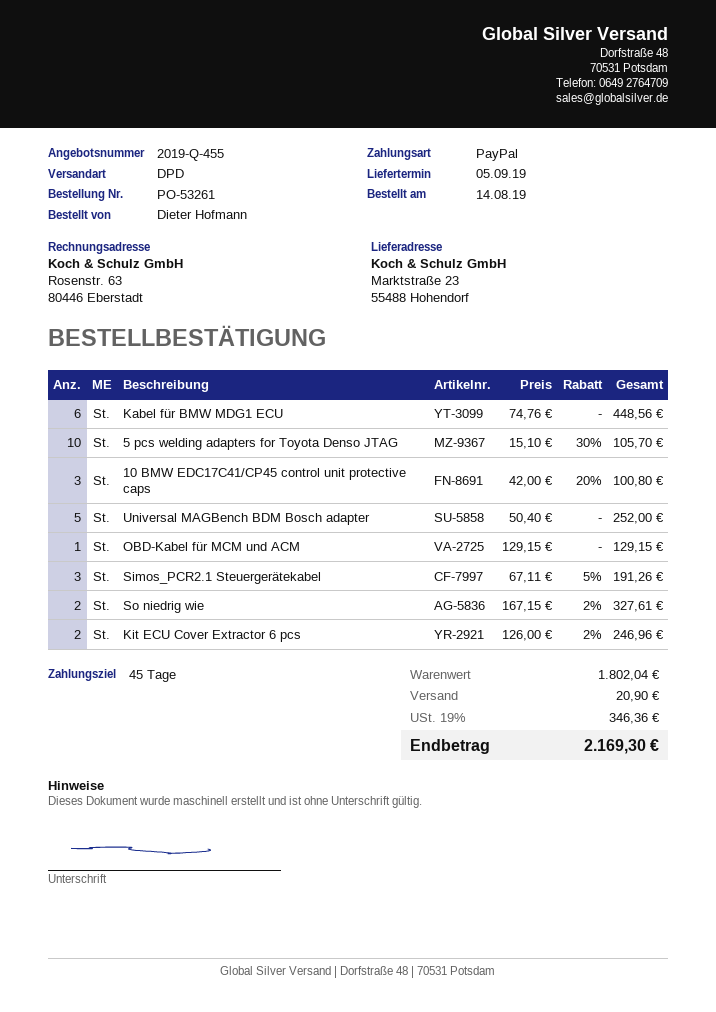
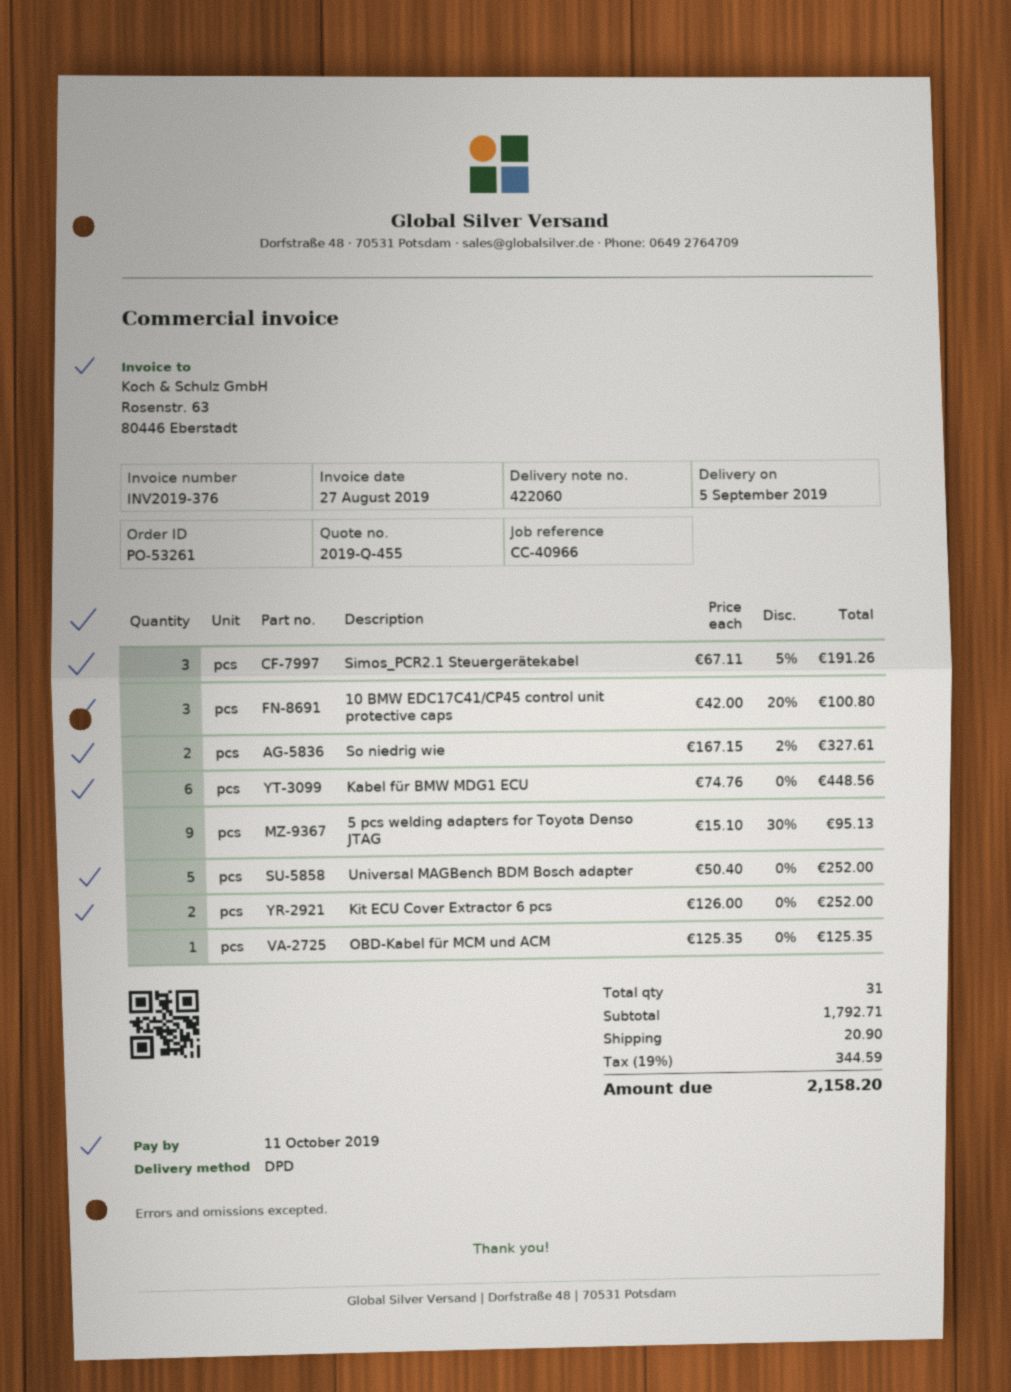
5 pcs welding adapters for Toyota Denso JTAG: 10 x 15.10 - 30% = 105.70 -> 9 x 15.10 - 30% = 95.13
OBD-Kabel für MCM und ACM: 1 x 129.15 = 129.15 -> 1 x 125.35 = 125.35
Kit ECU Cover Extractor 6 pcs: 2 x 126.00 - 2% = 246.96 -> 2 x 126.00 = 252.00
subtotal: 1802.04 -> 1792.71
tax: 19% = 346.36 -> 19% = 344.59
total: 2169.30 -> 2158.20

